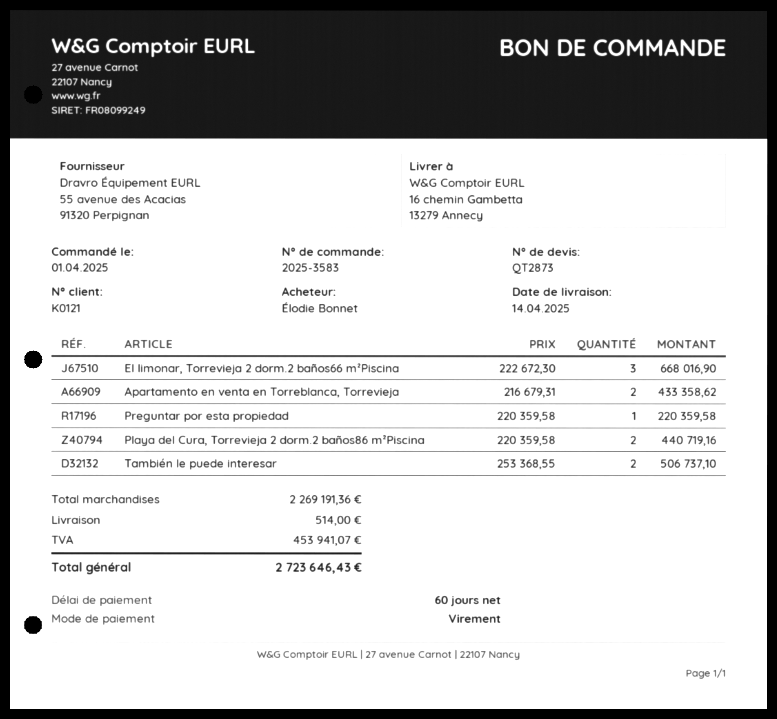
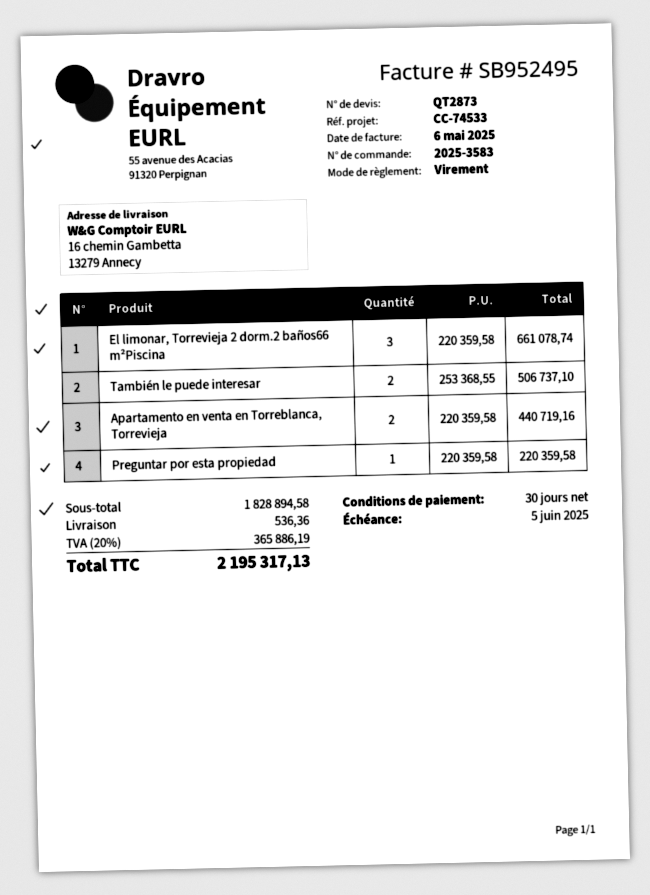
payment terms: 60 days -> 30 days
El limonar, Torrevieja 2 dorm.2 baños66 m²Piscina: 3 x 222672.30 = 668016.90 -> 3 x 220359.58 = 661078.74
Apartamento en venta en Torreblanca, Torrevieja: 2 x 216679.31 = 433358.62 -> 2 x 220359.58 = 440719.16
Playa del Cura, Torrevieja 2 dorm.2 baños86 m²Piscina: 2 x 220359.58 = 440719.16 -> none
subtotal: 2269191.36 -> 1828894.58
shipping: 514.00 -> 536.36
tax: 453941.07 -> 365886.19
total: 2723646.43 -> 2195317.13

